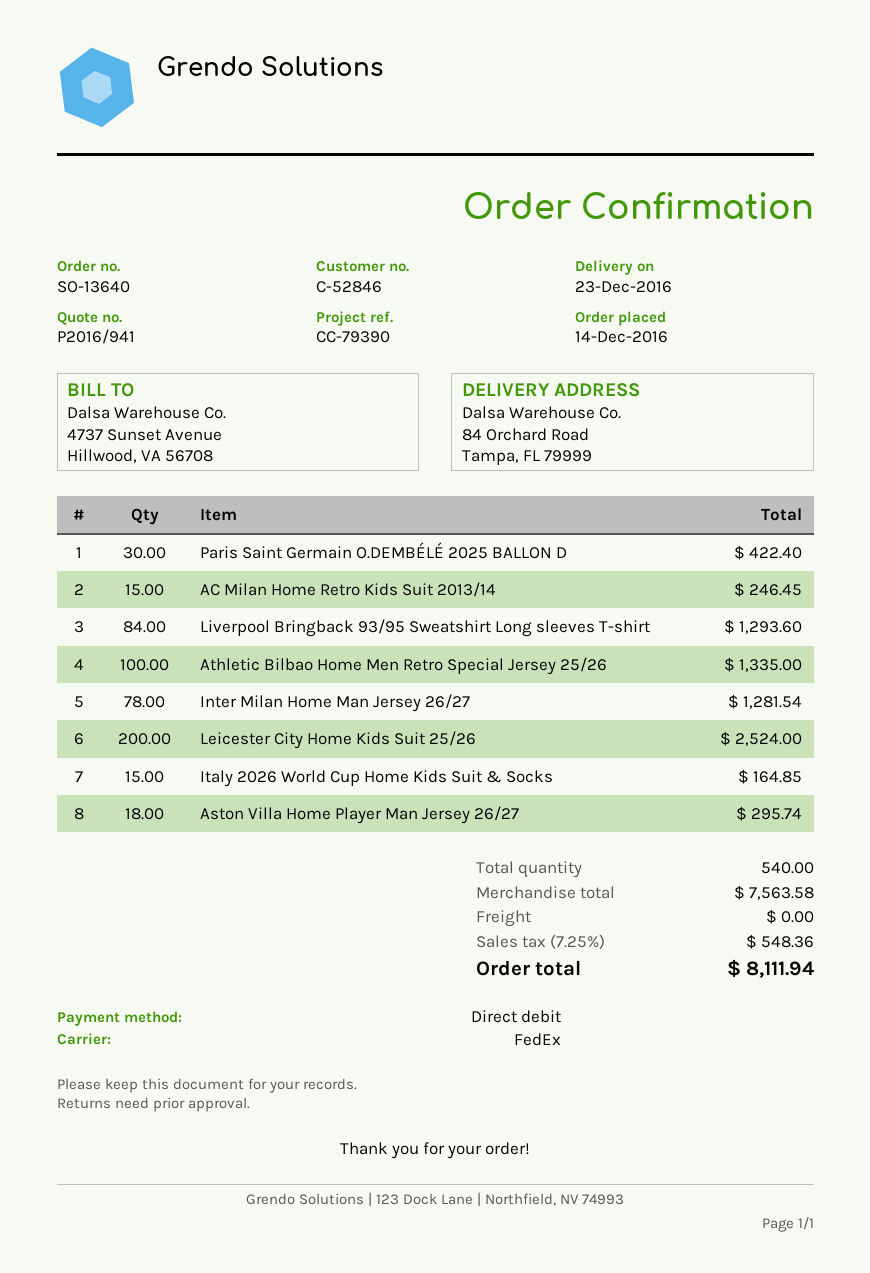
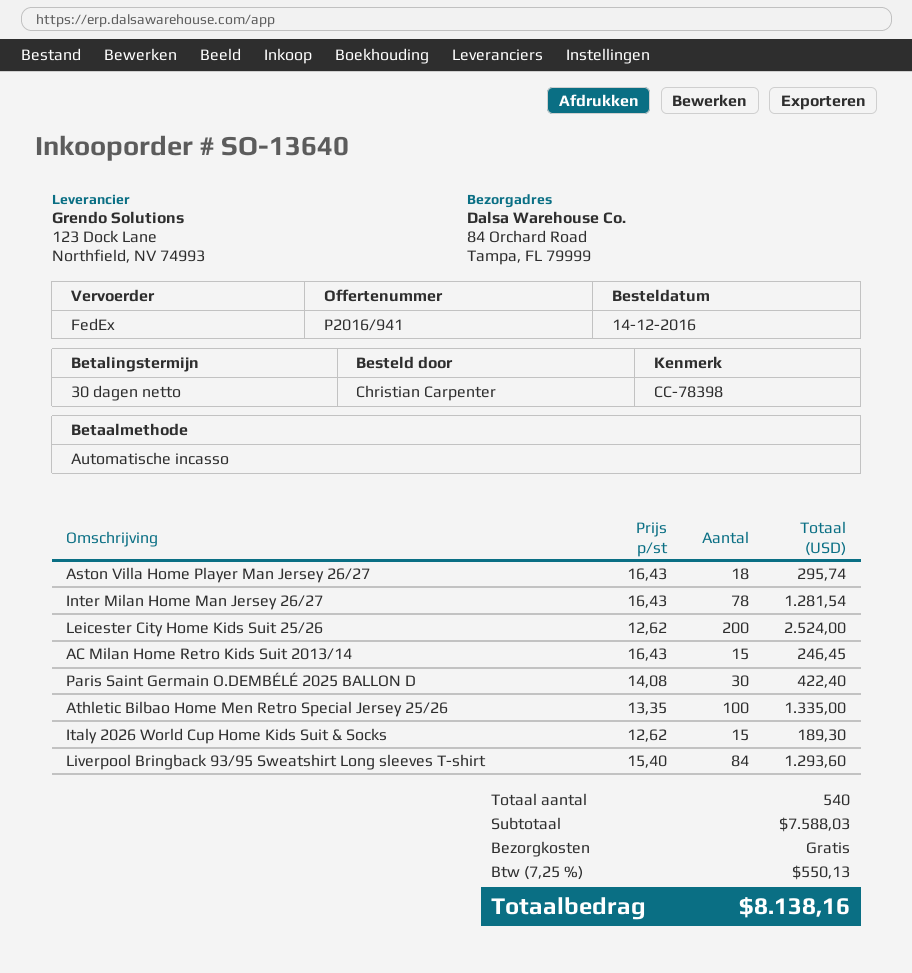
reference: CC-79390 -> CC-78398
Italy 2026 World Cup Home Kids Suit & Socks: 15 for 164.85 -> 15 for 189.30
subtotal: 7563.58 -> 7588.03
tax: 7.25% = 548.36 -> 7.25% = 550.13
total: 8111.94 -> 8138.16

